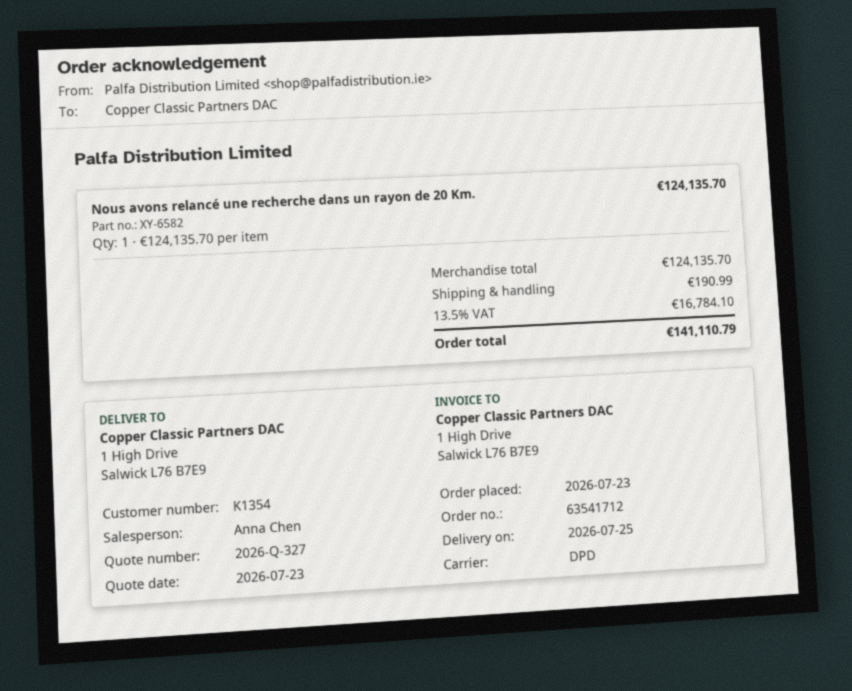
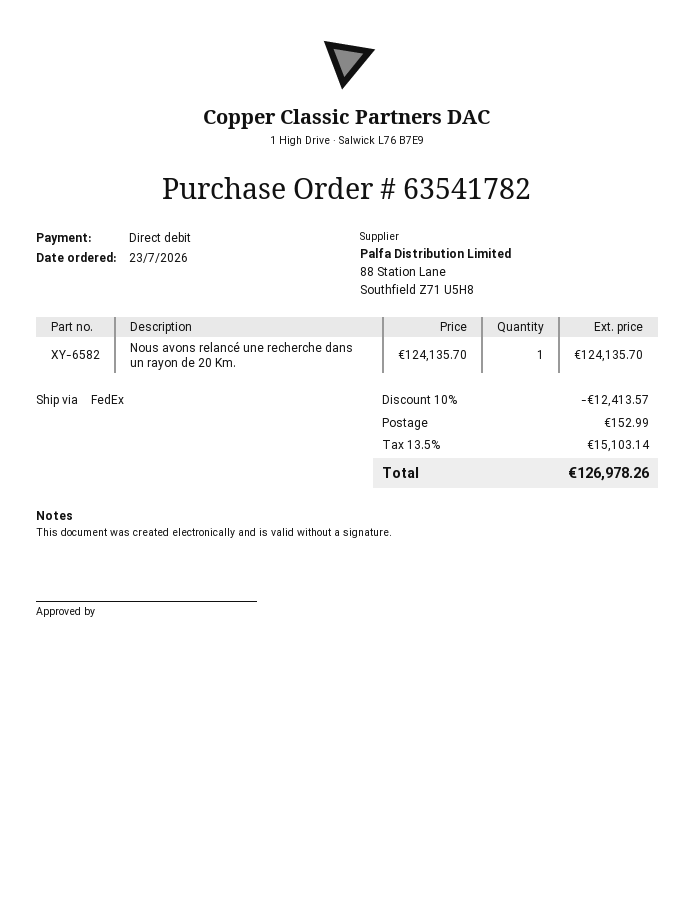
order number: 63541712 -> 63541782
shipping method: DPD -> FedEx
discount: none -> 10% = 12413.57
shipping: 190.99 -> 152.99
tax: 13.5% = 16784.10 -> 13.5% = 15103.14
total: 141110.79 -> 126978.26

